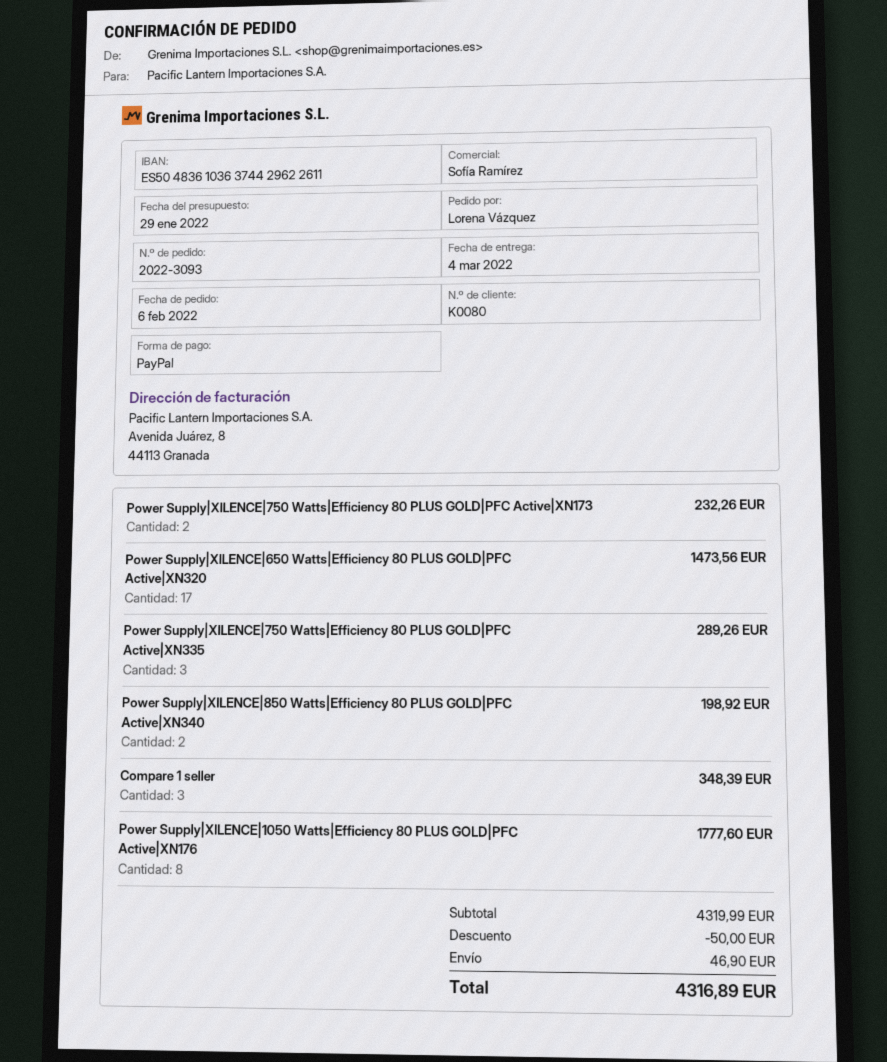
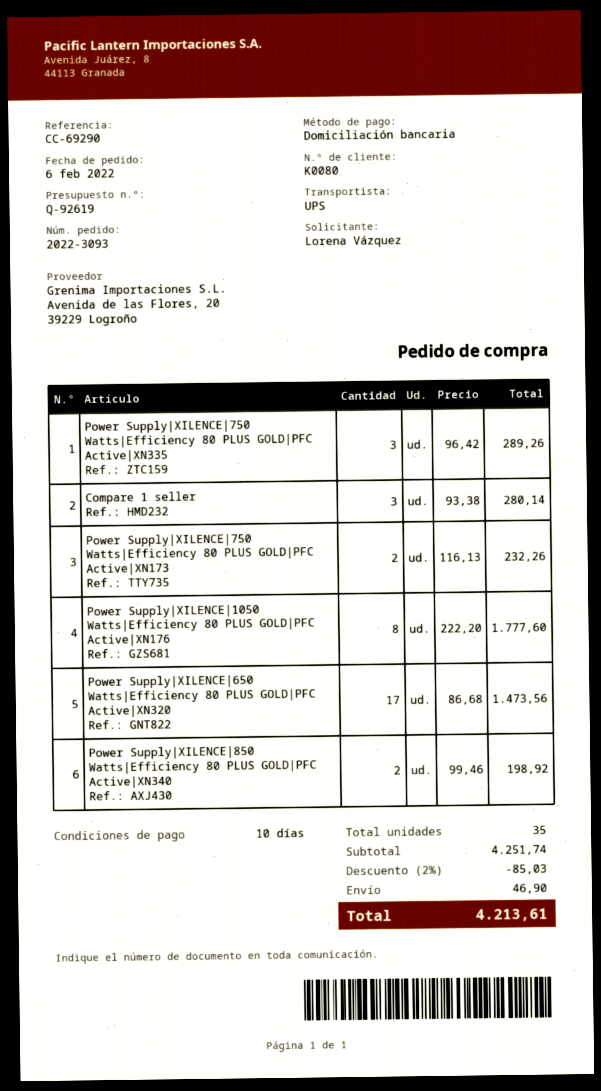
payment method: PayPal -> direct debit
Compare 1 seller: 3 for 348.39 -> 3 for 280.14
subtotal: 4319.99 -> 4251.74
discount: 50.00 -> 85.03
total: 4316.89 -> 4213.61

